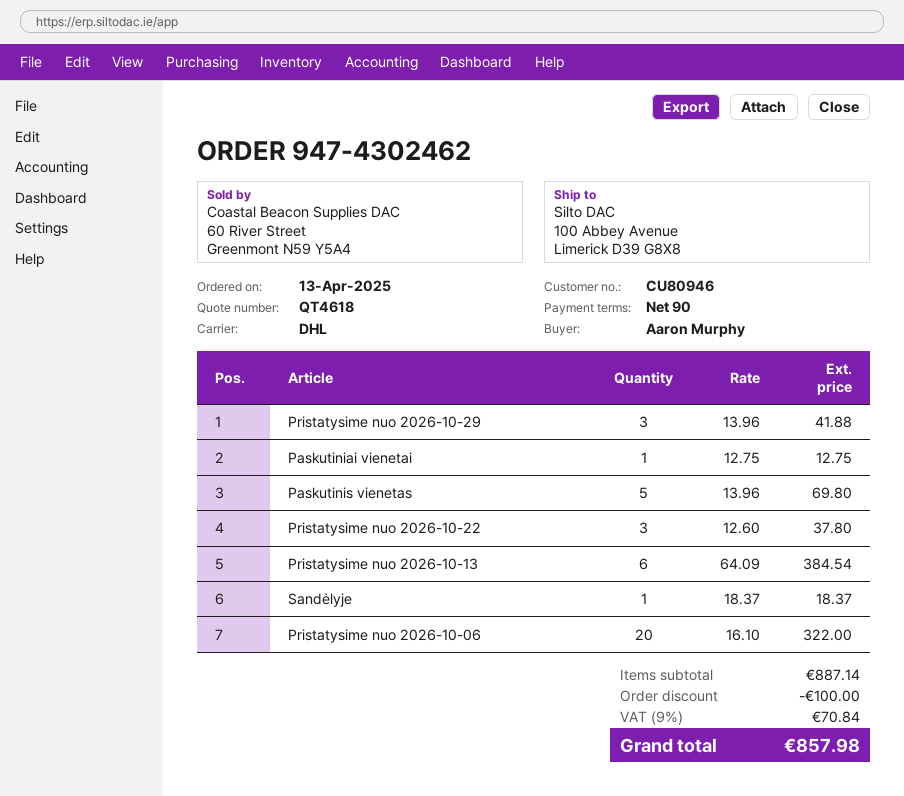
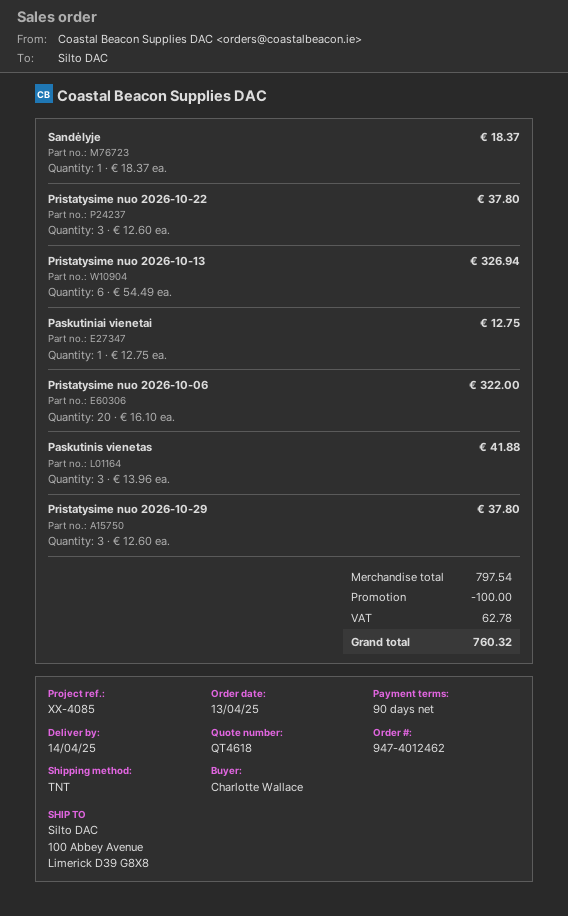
order number: 947-4302462 -> 947-4012462
ordered by: Aaron Murphy -> Charlotte Wallace
shipping method: DHL -> TNT
Pristatysime nuo 2026‑10‑29: 3 x 13.96 = 41.88 -> 3 x 12.60 = 37.80
Paskutinis vienetas: 5 x 13.96 = 69.80 -> 3 x 13.96 = 41.88
Pristatysime nuo 2026‑10‑13: 6 x 64.09 = 384.54 -> 6 x 54.49 = 326.94
subtotal: 887.14 -> 797.54
tax: 70.84 -> 62.78
total: 857.98 -> 760.32

